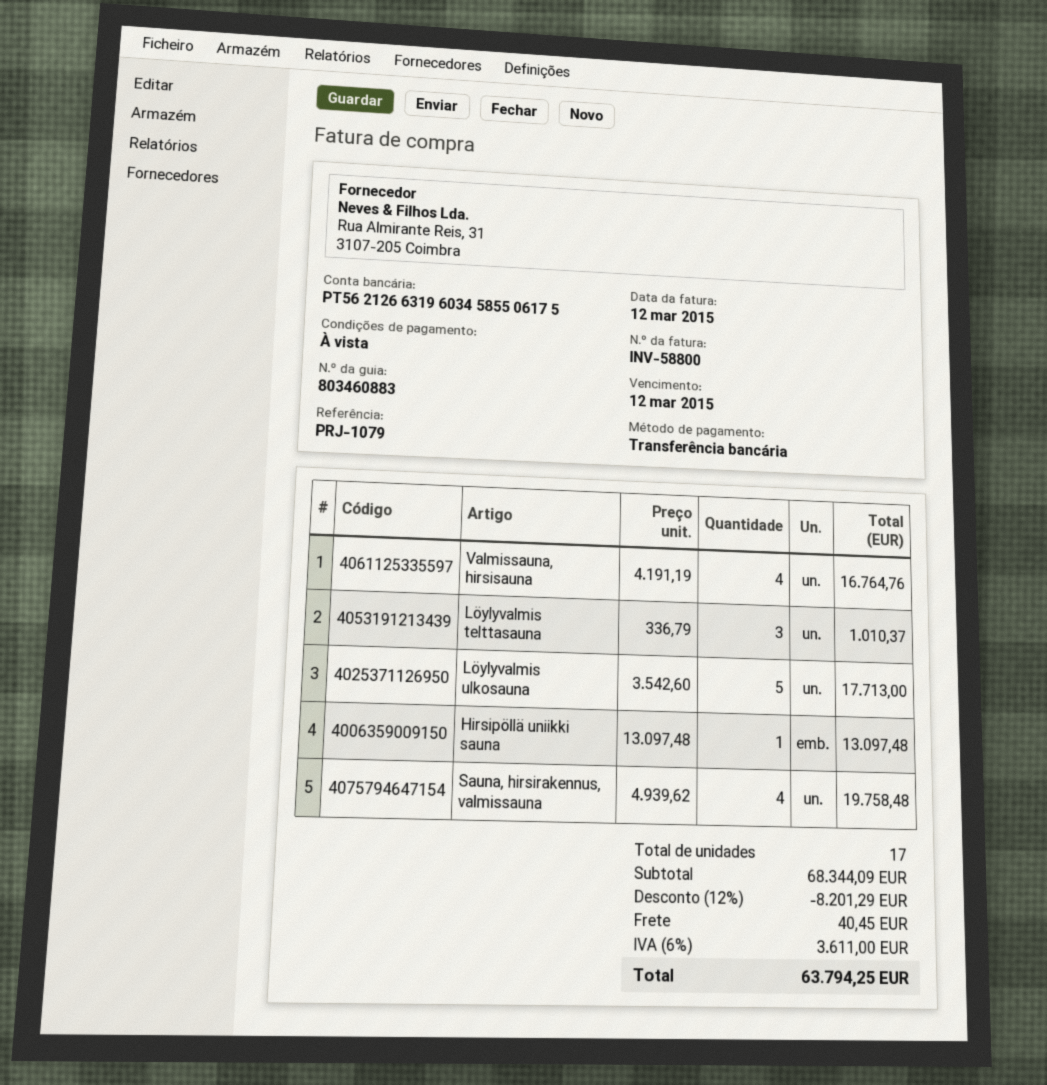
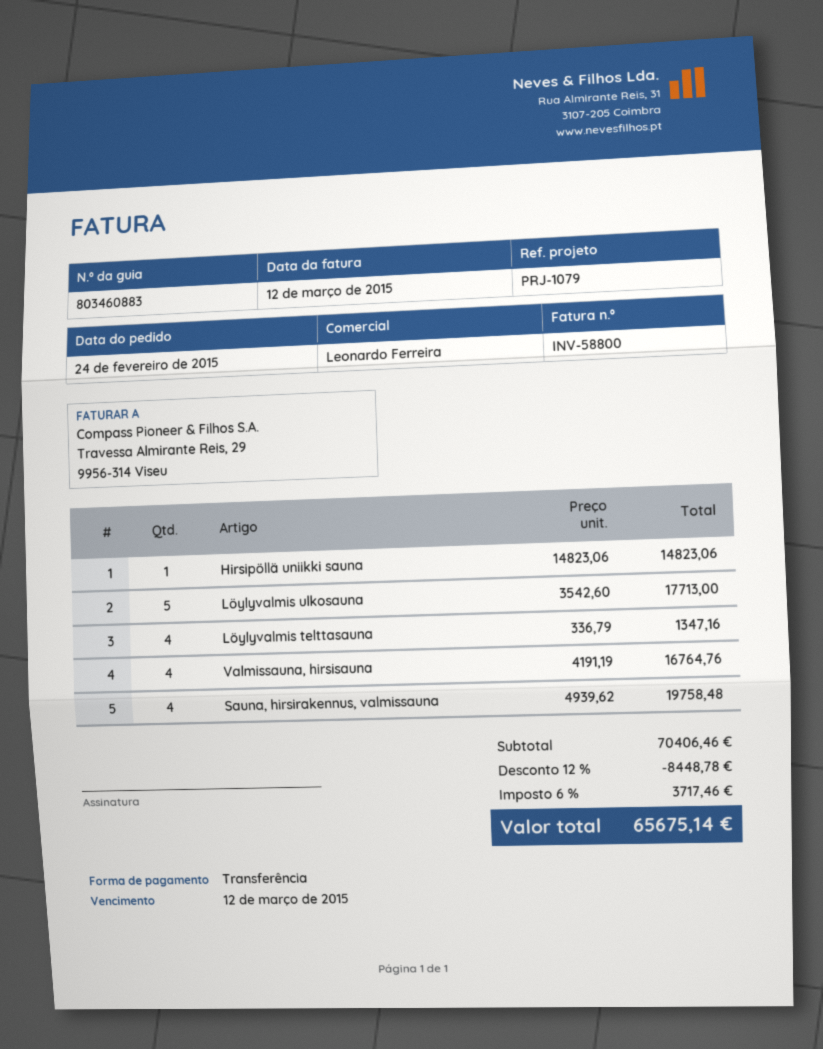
Löylyvalmis telttasauna: 3 x 336.79 = 1010.37 -> 4 x 336.79 = 1347.16
Hirsipöllä uniikki sauna: 1 x 13097.48 = 13097.48 -> 1 x 14823.06 = 14823.06
subtotal: 68344.09 -> 70406.46
discount: 12% = 8201.29 -> 12% = 8448.78
shipping: 40.45 -> none
tax: 6% = 3611.00 -> 6% = 3717.46
total: 63794.25 -> 65675.14

